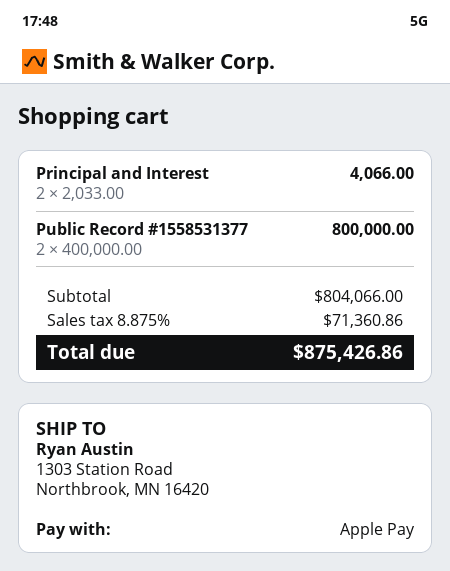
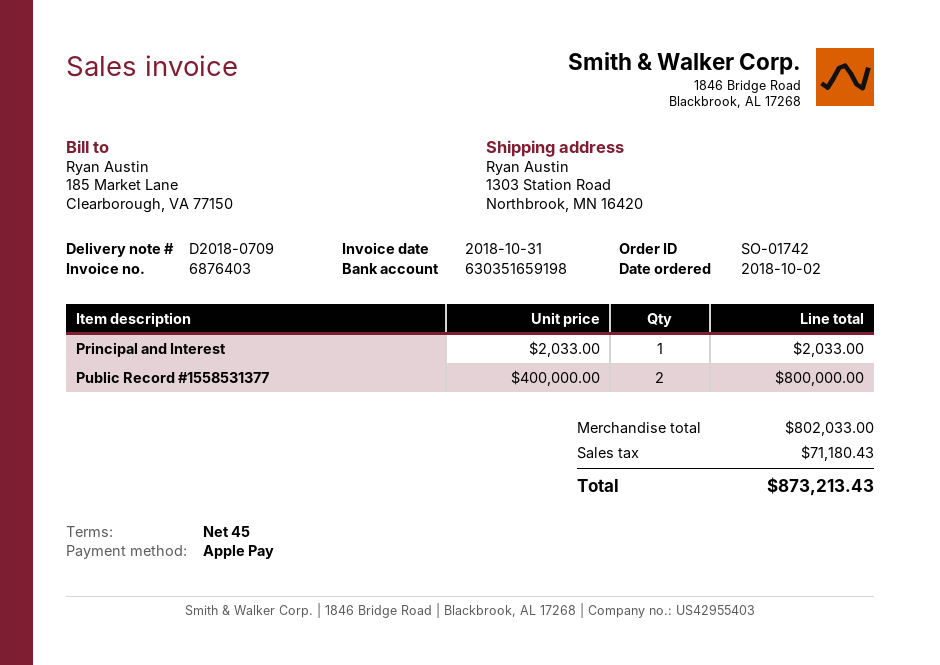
Principal and Interest: 2 x 2033.00 = 4066.00 -> 1 x 2033.00 = 2033.00
subtotal: 804066.00 -> 802033.00
tax: 71360.86 -> 71180.43
total: 875426.86 -> 873213.43

